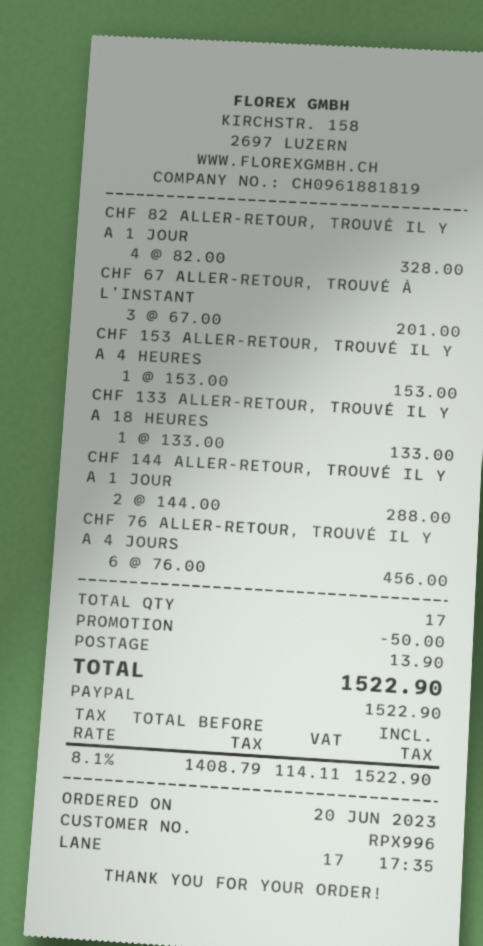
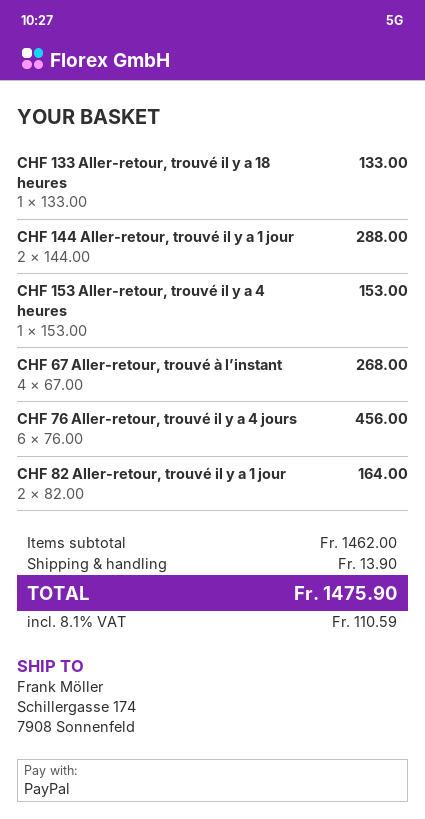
CHF 82 ALLER-RETOUR, TROUVÉ IL Y A 1 JOUR: 4 x 82.00 = 328.00 -> 2 x 82.00 = 164.00
CHF 67 ALLER-RETOUR, TROUVÉ À L’INSTANT: 3 x 67.00 = 201.00 -> 4 x 67.00 = 268.00
discount: 50.00 -> none
tax: 8.1% = 114.11 -> 8.1% = 110.59
total: 1522.90 -> 1475.90

